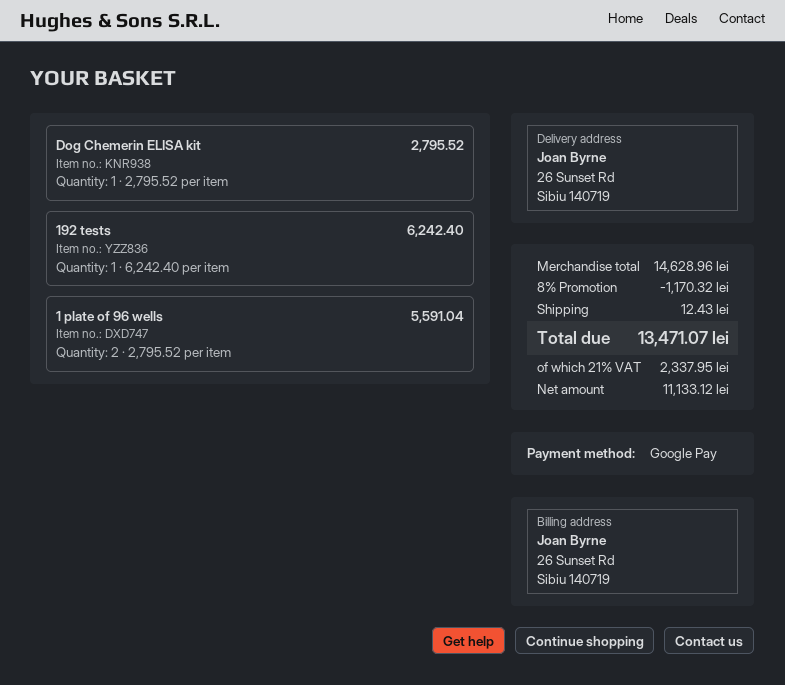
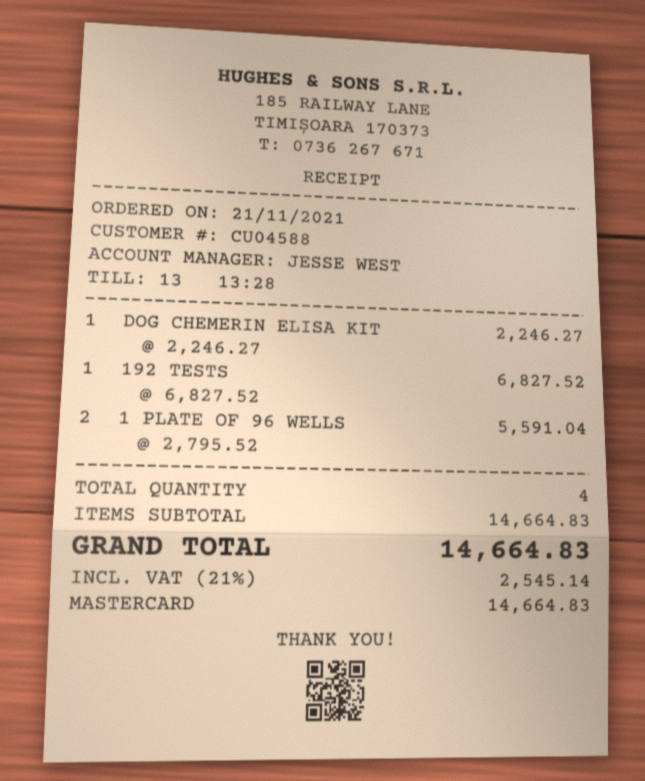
payment method: Google Pay -> Mastercard
Dog Chemerin ELISA kit: 1 x 2795.52 = 2795.52 -> 1 x 2246.27 = 2246.27
192 tests: 1 x 6242.40 = 6242.40 -> 1 x 6827.52 = 6827.52
subtotal: 14628.96 -> 14664.83
discount: 8% = 1170.32 -> none
shipping: 12.43 -> none
tax: 21% = 2337.95 -> 21% = 2545.14
total: 13471.07 -> 14664.83

